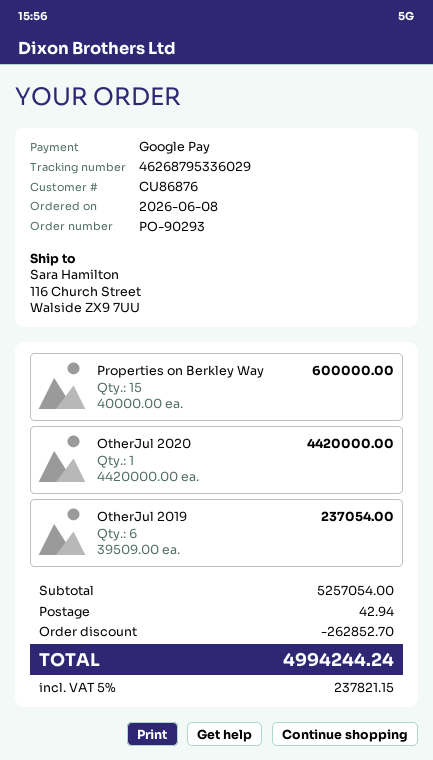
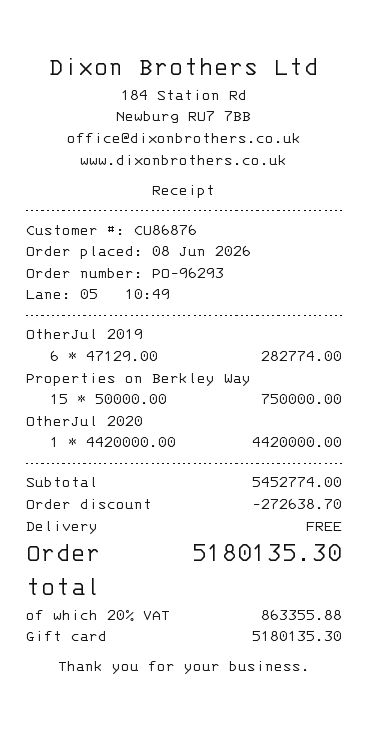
order number: PO-90293 -> PO-96293
payment method: Google Pay -> gift card
Properties on Berkley Way: 15 x 40000.00 = 600000.00 -> 15 x 50000.00 = 750000.00
OtherJul 2019: 6 x 39509.00 = 237054.00 -> 6 x 47129.00 = 282774.00
subtotal: 5257054.00 -> 5452774.00
discount: 262852.70 -> 272638.70
shipping: 42.94 -> 0.00
tax: 5% = 237821.15 -> 20% = 863355.88
total: 4994244.24 -> 5180135.30

